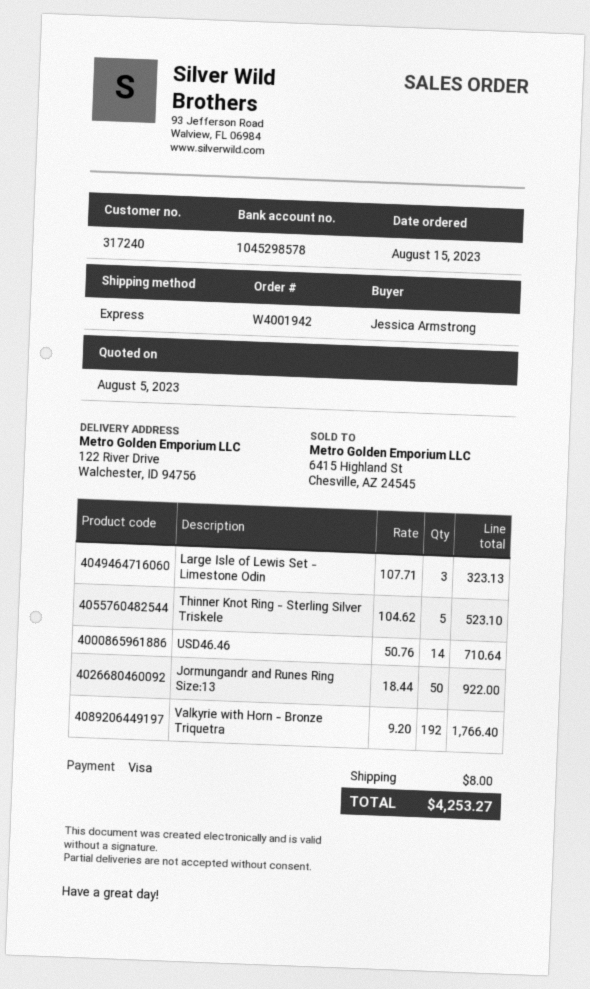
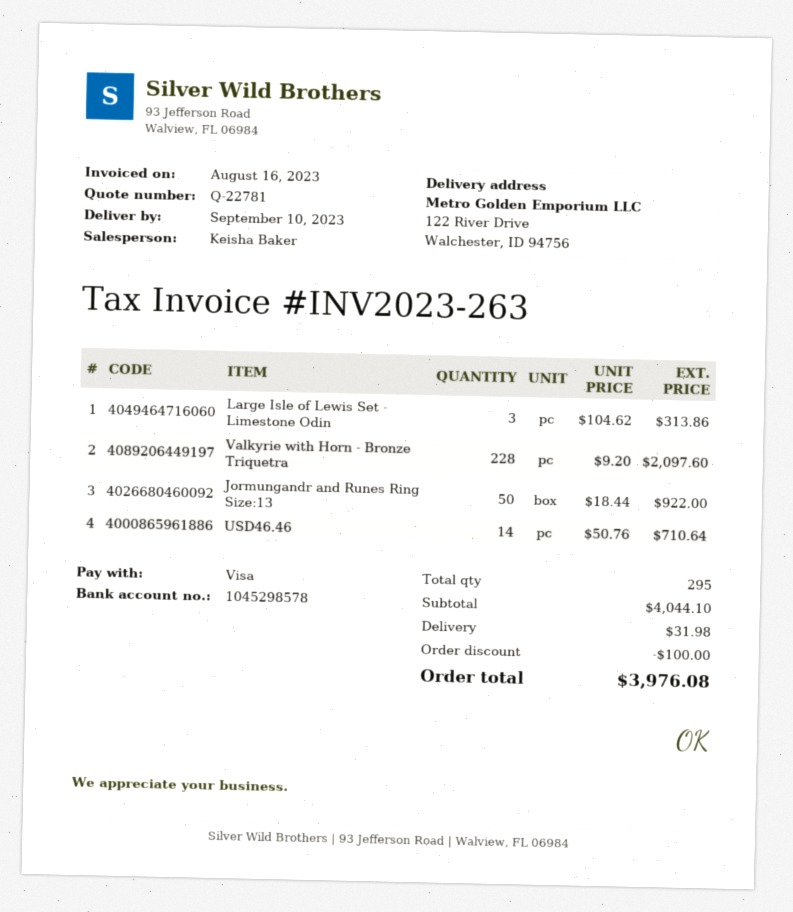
Large Isle of Lewis Set - Limestone Odin: 3 x 107.71 = 323.13 -> 3 x 104.62 = 313.86
Thinner Knot Ring - Sterling Silver Triskele: 5 x 104.62 = 523.10 -> none
Valkyrie with Horn - Bronze Triquetra: 192 x 9.20 = 1766.40 -> 228 x 9.20 = 2097.60
discount: none -> 100.00
shipping: 8.00 -> 31.98
total: 4253.27 -> 3976.08

